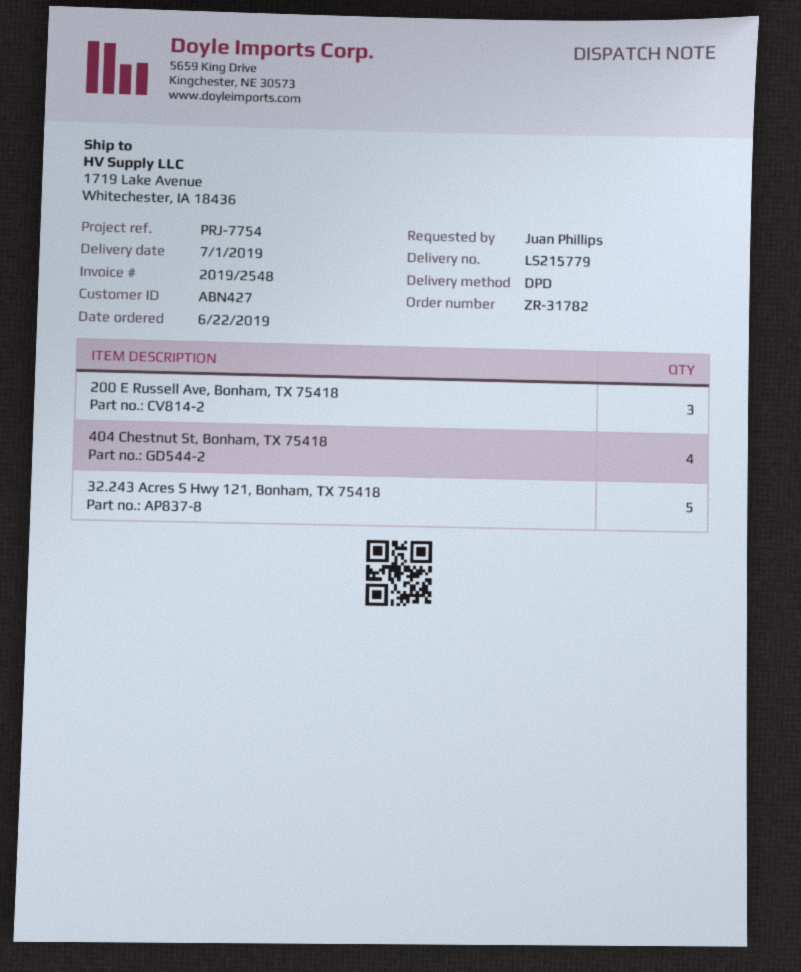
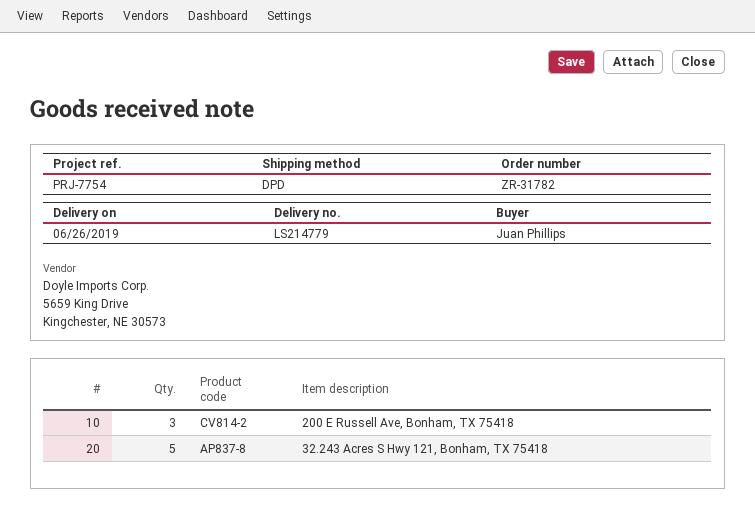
delivery note number: LS215779 -> LS214779
delivery date: 2019-07-01 -> 2019-06-26
404 Chestnut St, Bonham, TX 75418: 4 -> none

